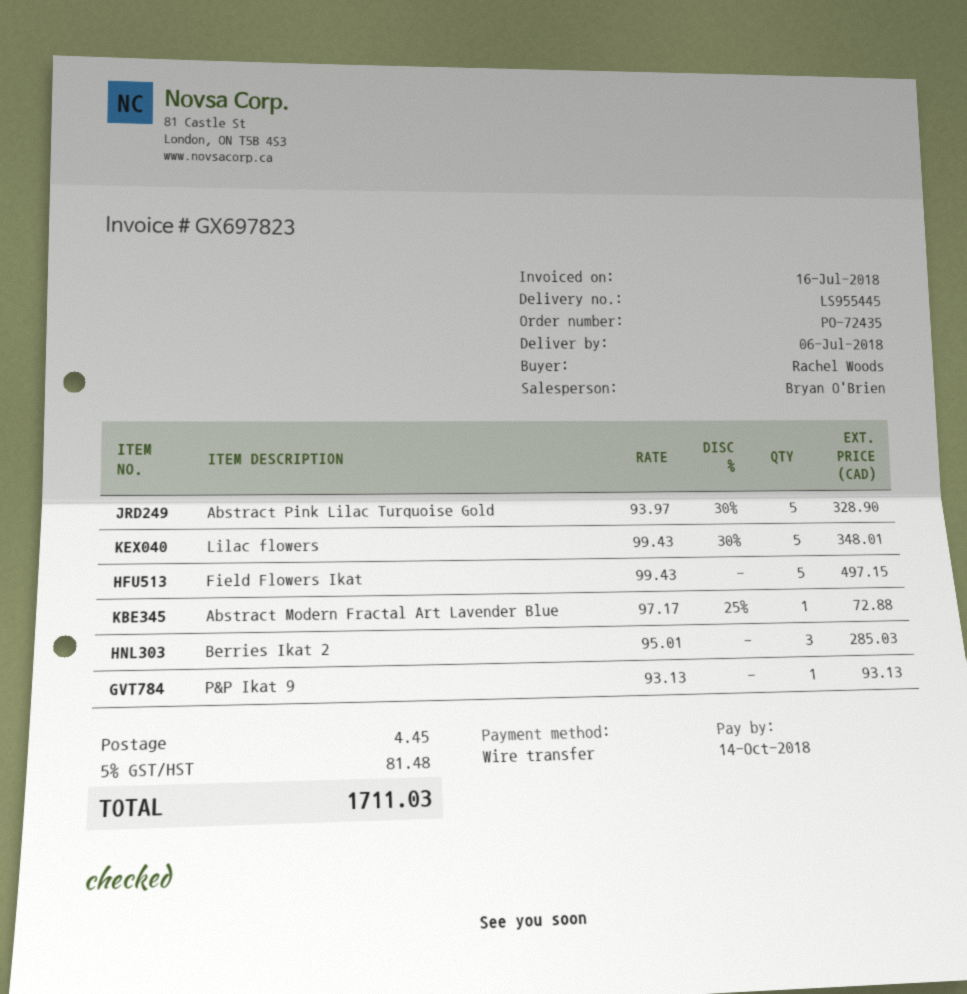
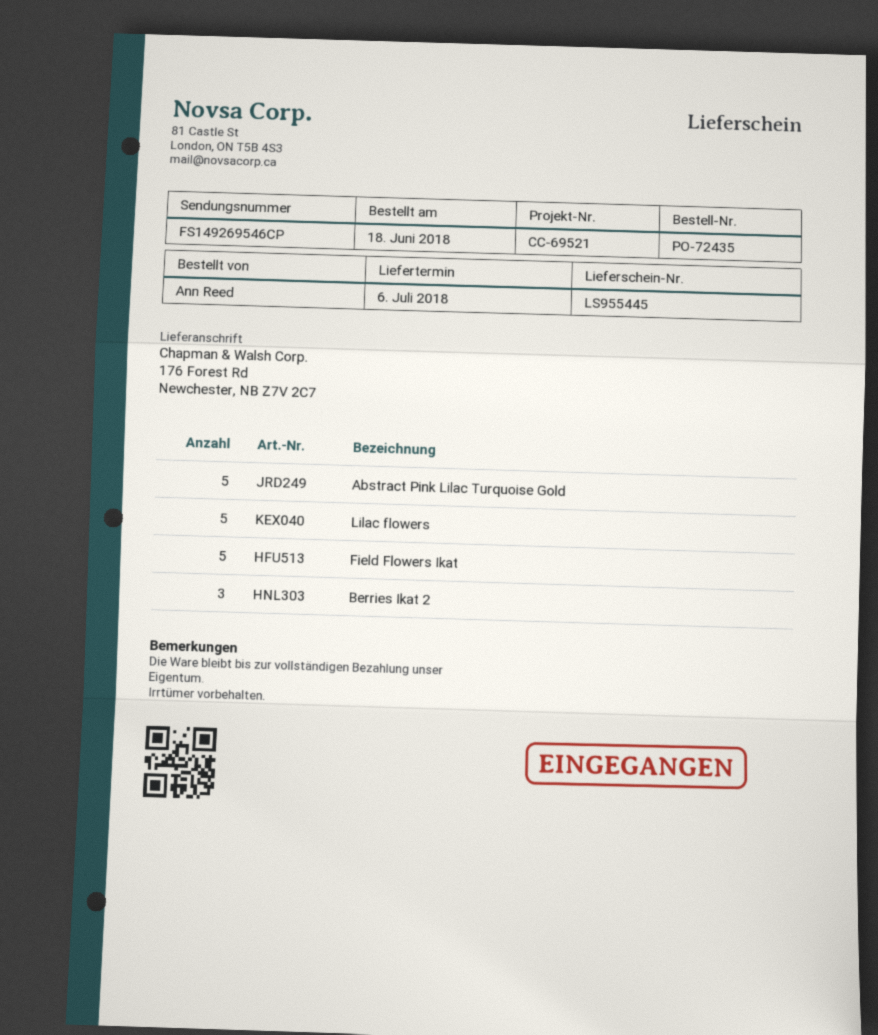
ordered by: Rachel Woods -> Ann Reed
Abstract Modern Fractal Art Lavender Blue: 1 -> none
P&P Ikat 9: 1 -> none

